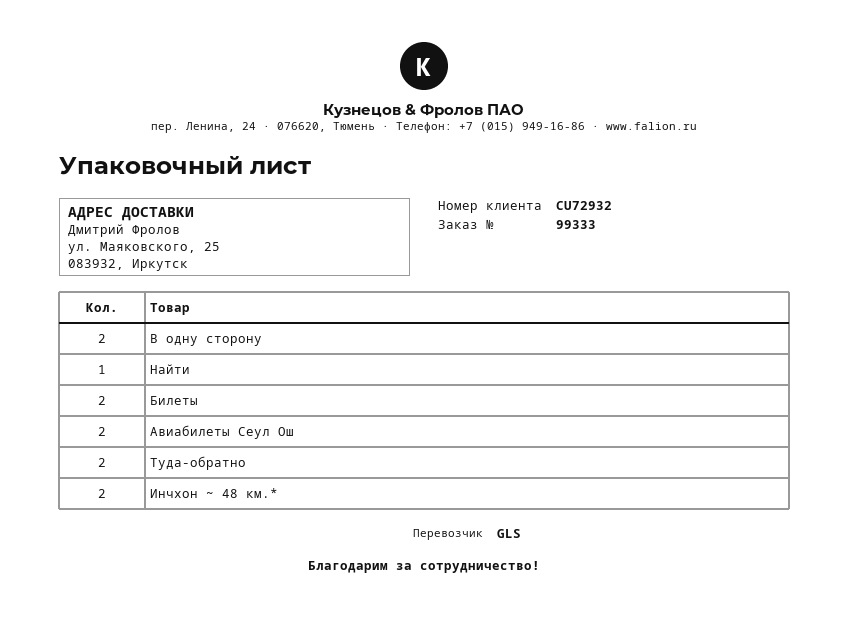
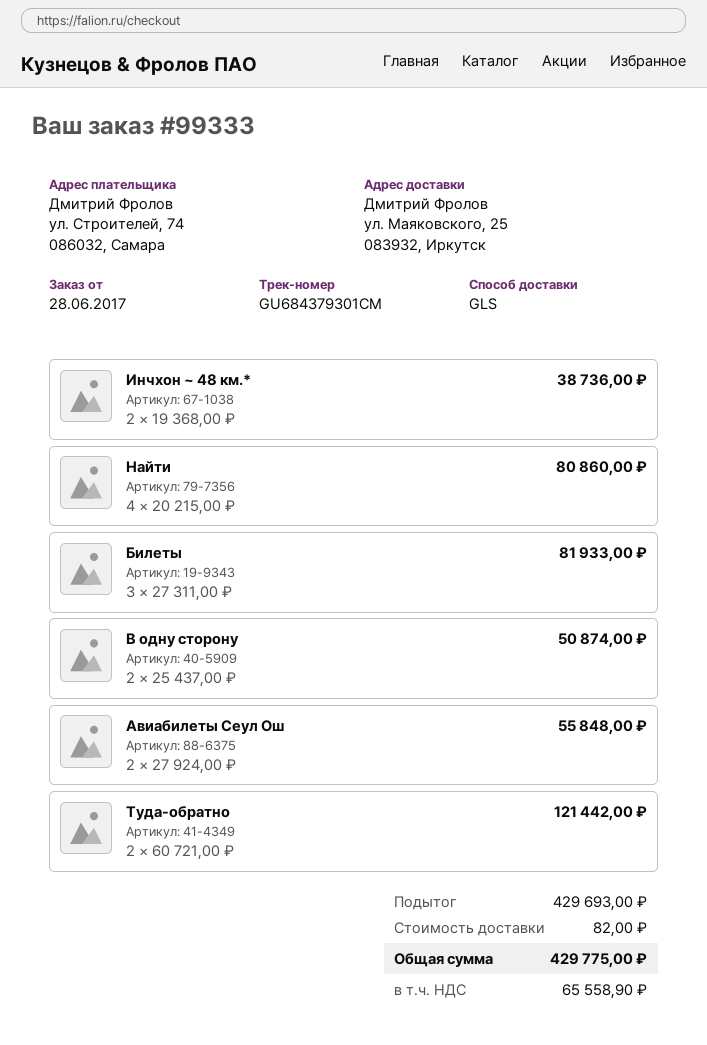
Найти: 1 -> 4
Билеты: 2 -> 3

